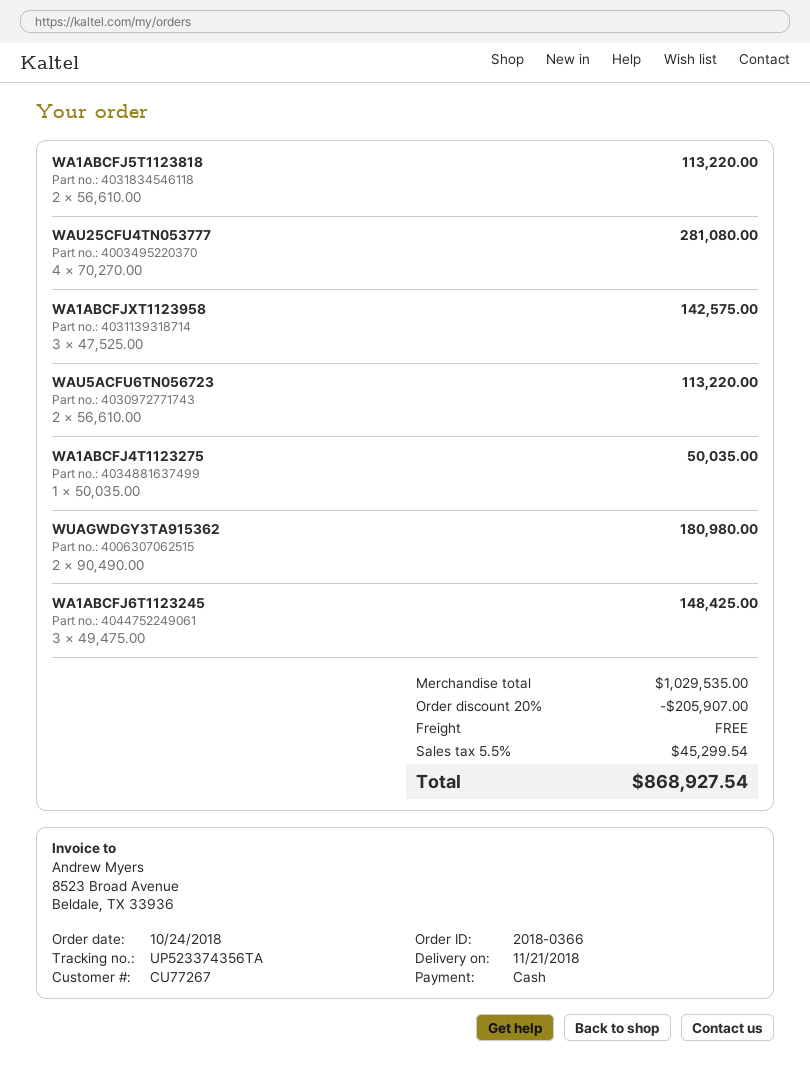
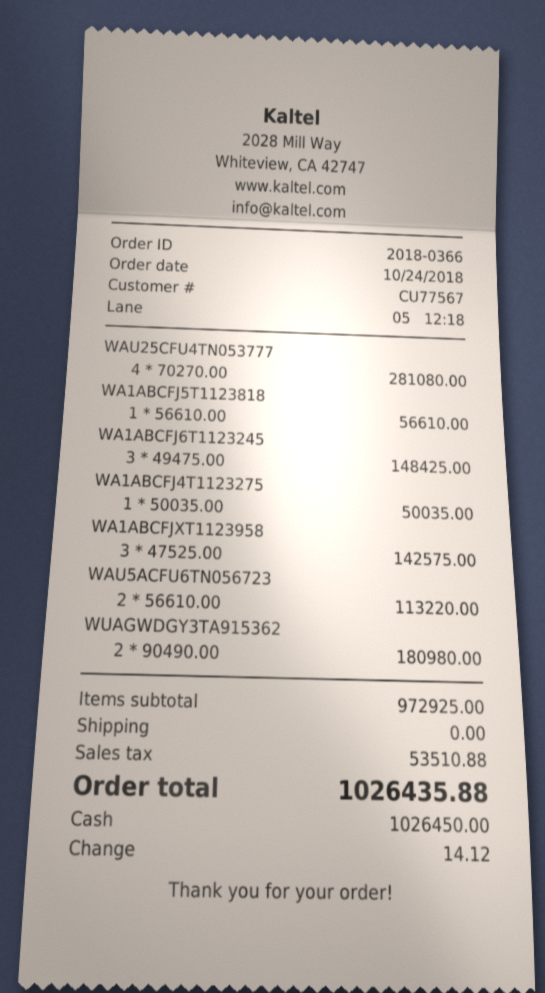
customer number: CU77267 -> CU77567
WA1ABCFJ5T1123818: 2 x 56610.00 = 113220.00 -> 1 x 56610.00 = 56610.00
subtotal: 1029535.00 -> 972925.00
discount: 20% = 205907.00 -> none
tax: 45299.54 -> 53510.88
total: 868927.54 -> 1026435.88

